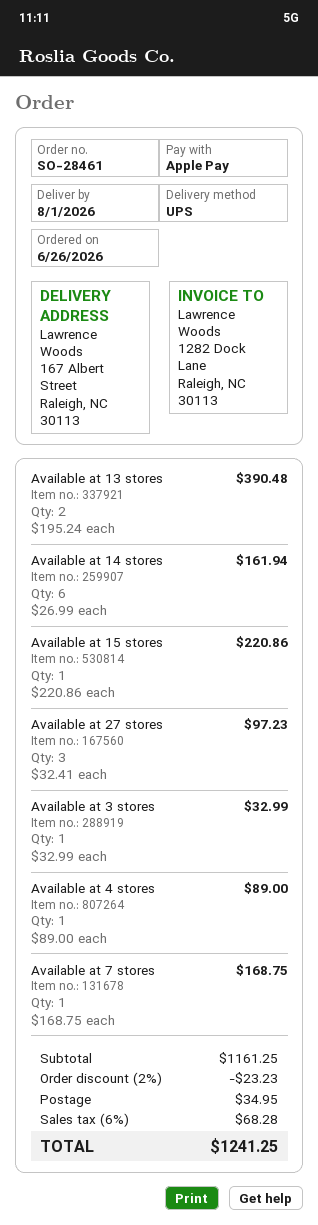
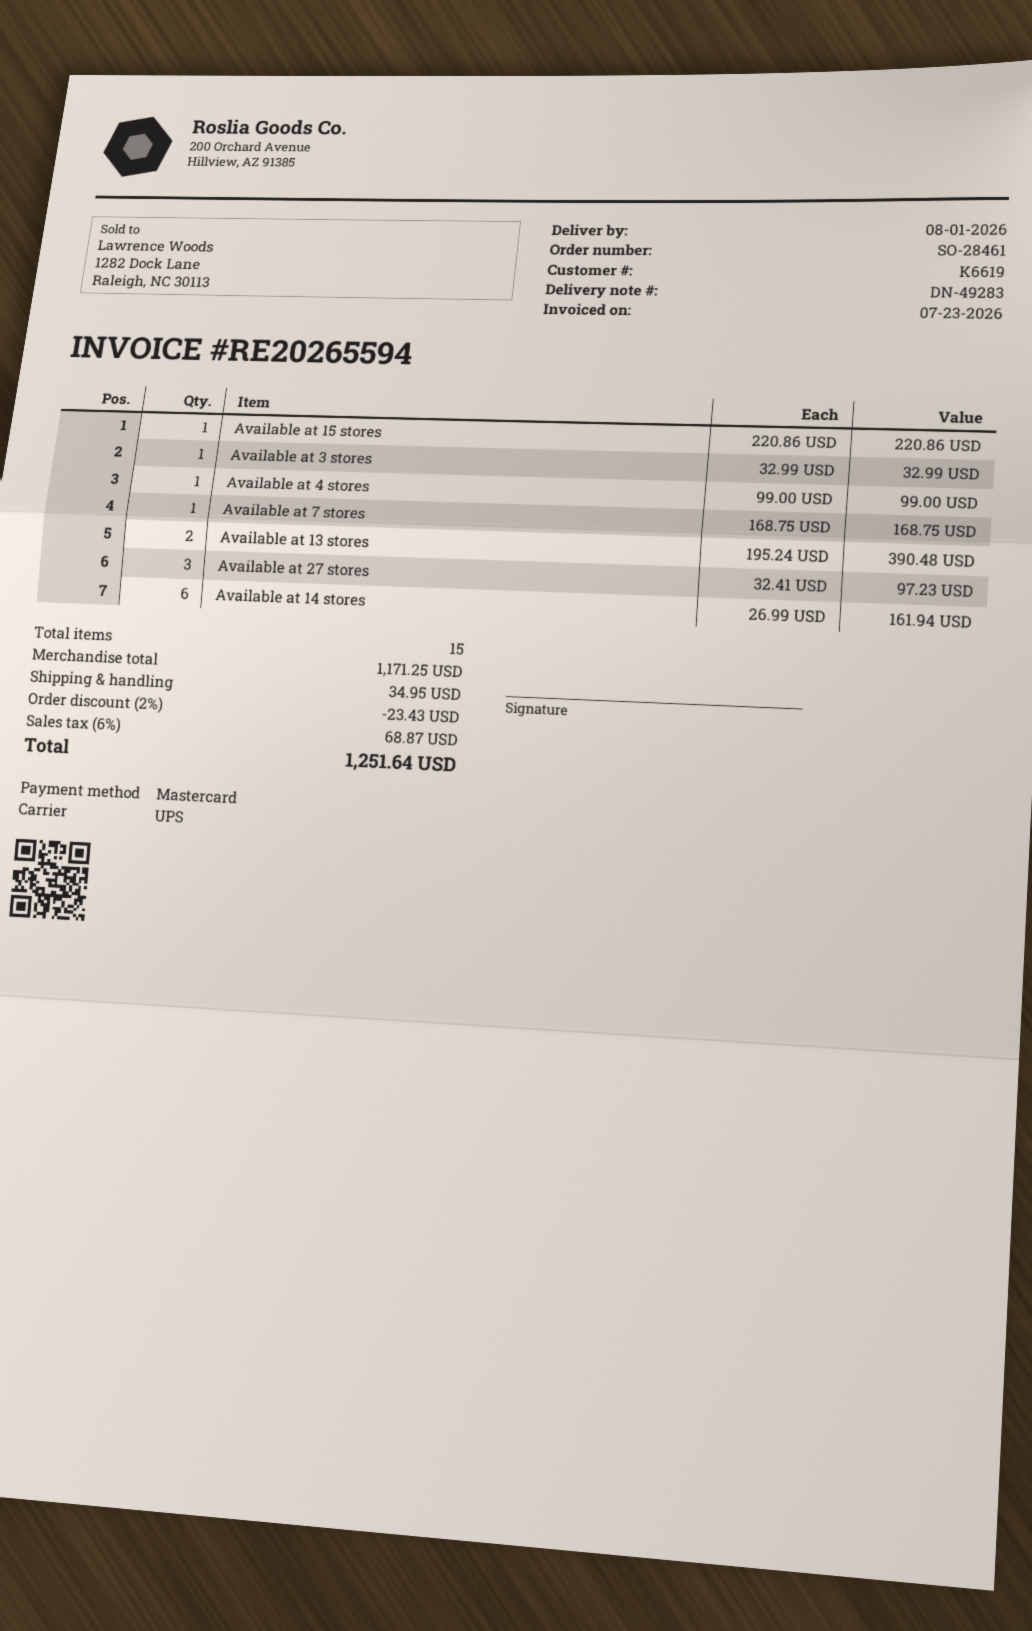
payment method: Apple Pay -> Mastercard
Available at 4 stores: 1 x 89.00 = 89.00 -> 1 x 99.00 = 99.00
subtotal: 1161.25 -> 1171.25
discount: 2% = 23.23 -> 2% = 23.43
tax: 6% = 68.28 -> 6% = 68.87
total: 1241.25 -> 1251.64

